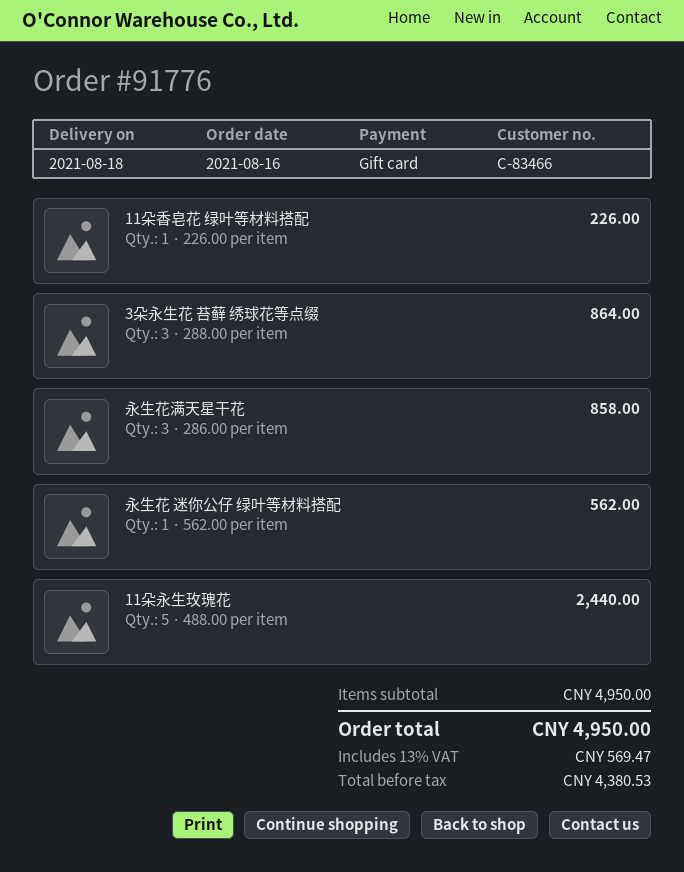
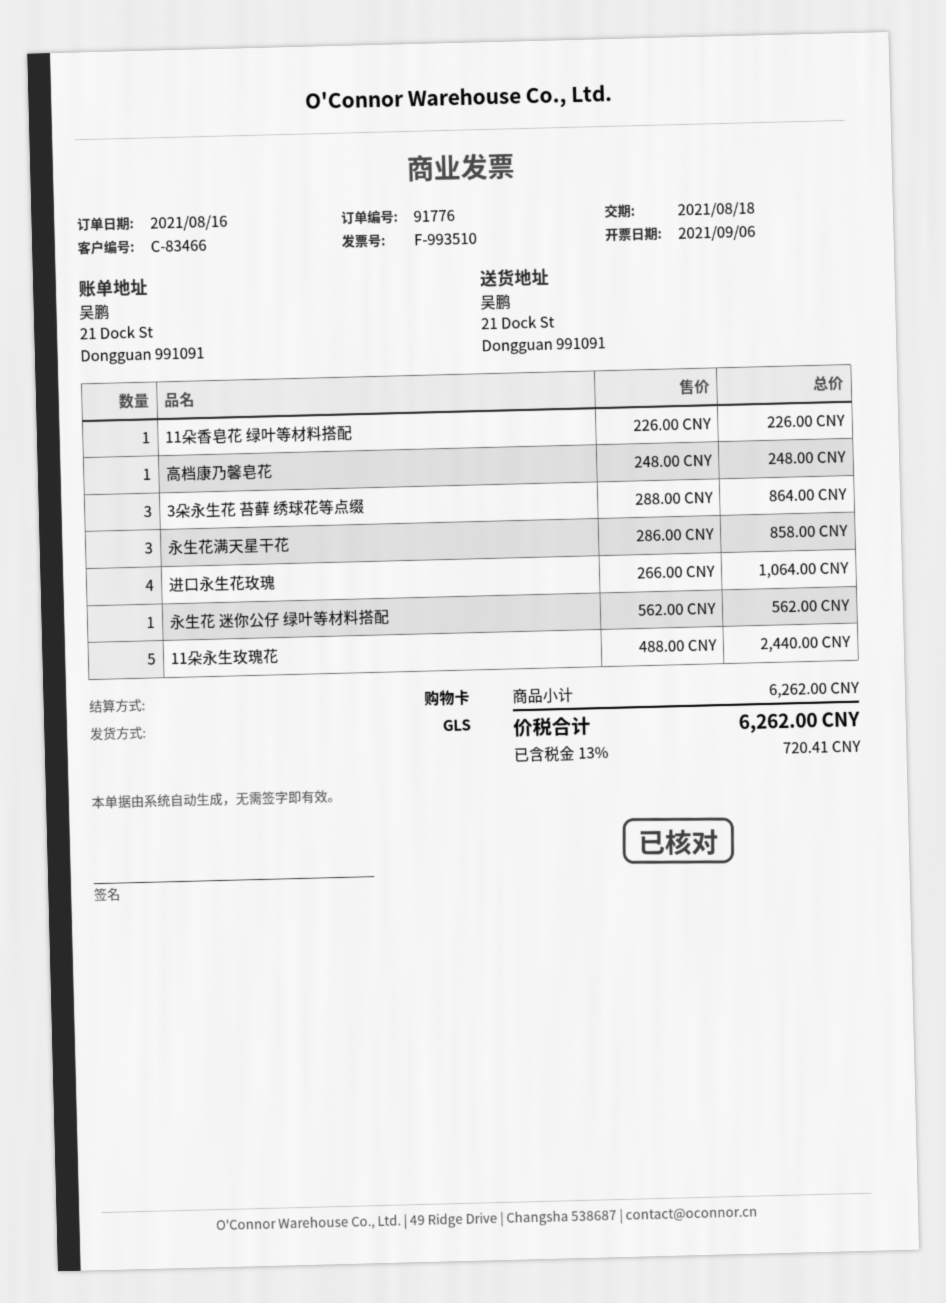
高档康乃馨皂花: none -> 1 x 248.00 = 248.00
进口永生花玫瑰: none -> 4 x 266.00 = 1064.00
subtotal: 4950.00 -> 6262.00
tax: 13% = 569.47 -> 13% = 720.41
total: 4950.00 -> 6262.00

